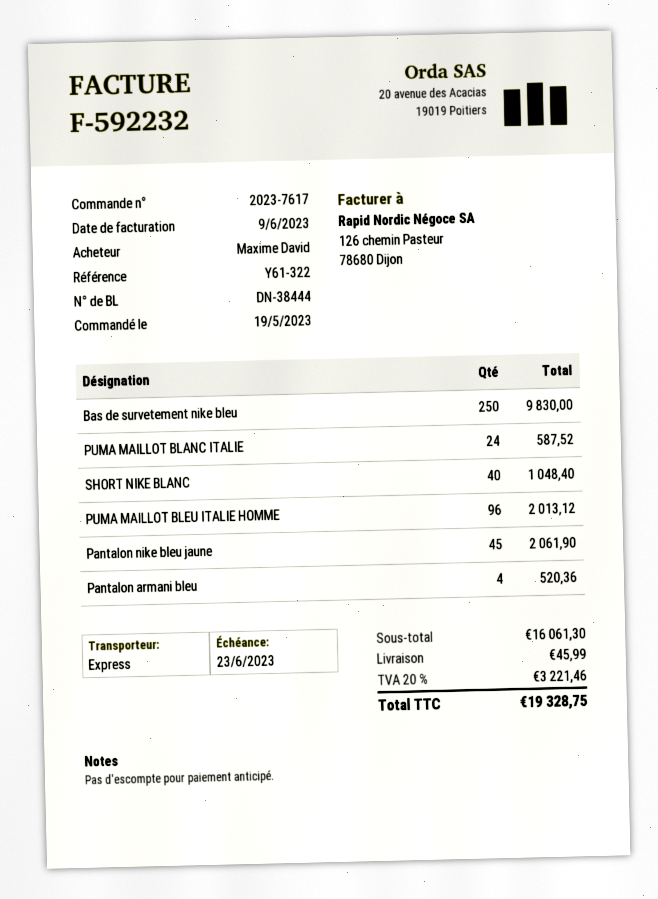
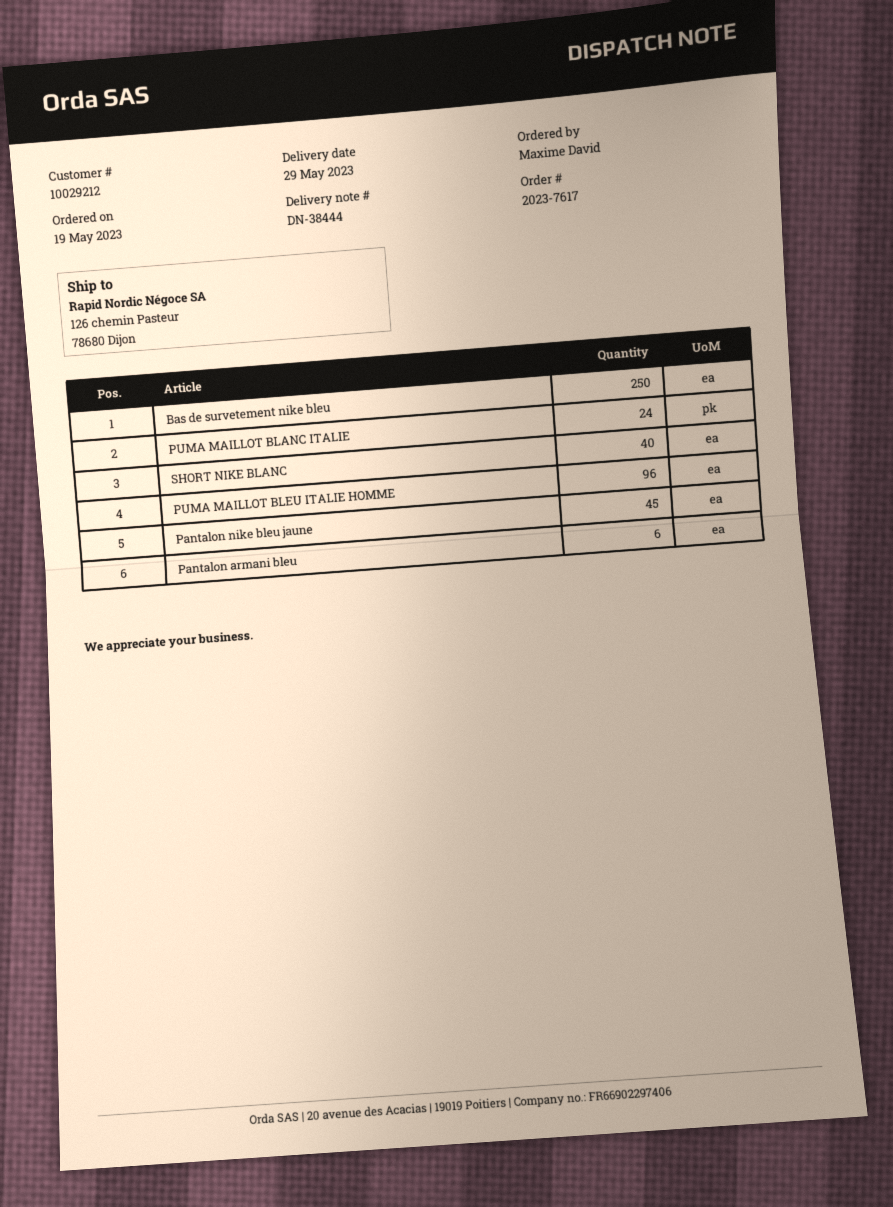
Pantalon armani bleu: 4 -> 6

